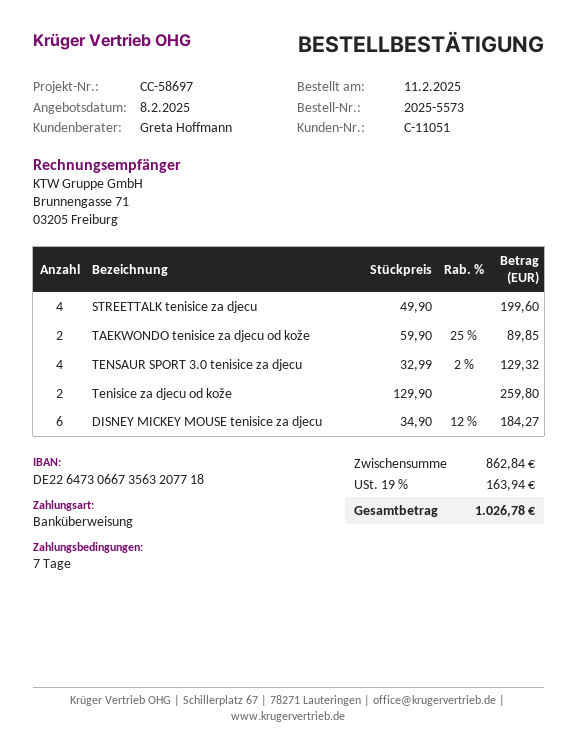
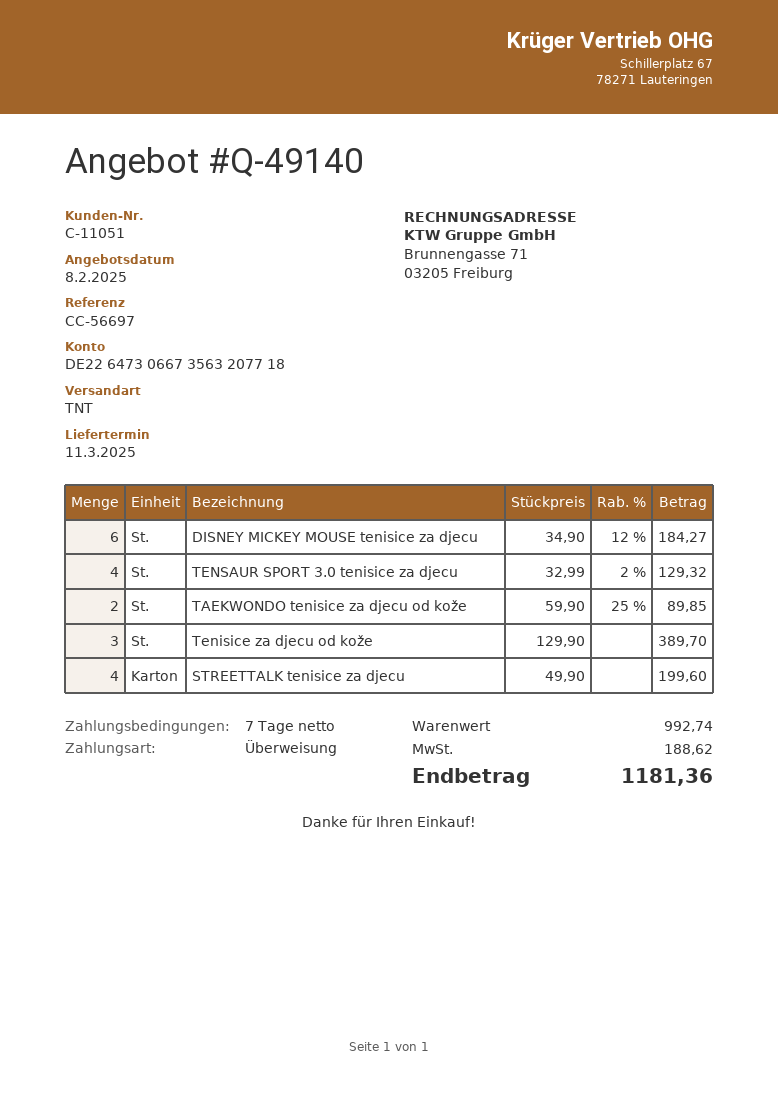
reference: CC-58697 -> CC-56697
Tenisice za djecu od kože: 2 x 129.90 = 259.80 -> 3 x 129.90 = 389.70
subtotal: 862.84 -> 992.74
tax: 163.94 -> 188.62
total: 1026.78 -> 1181.36

